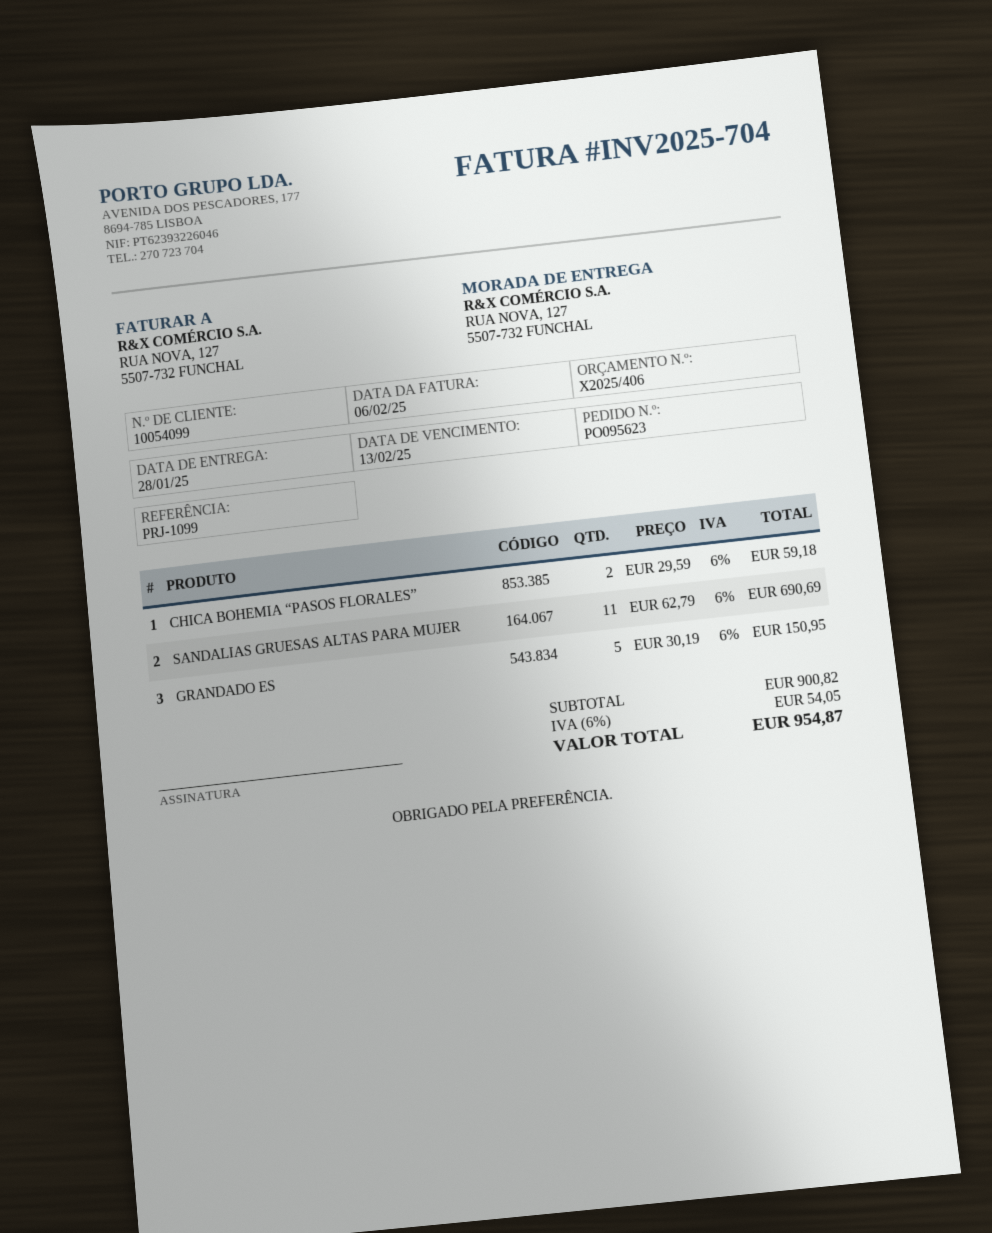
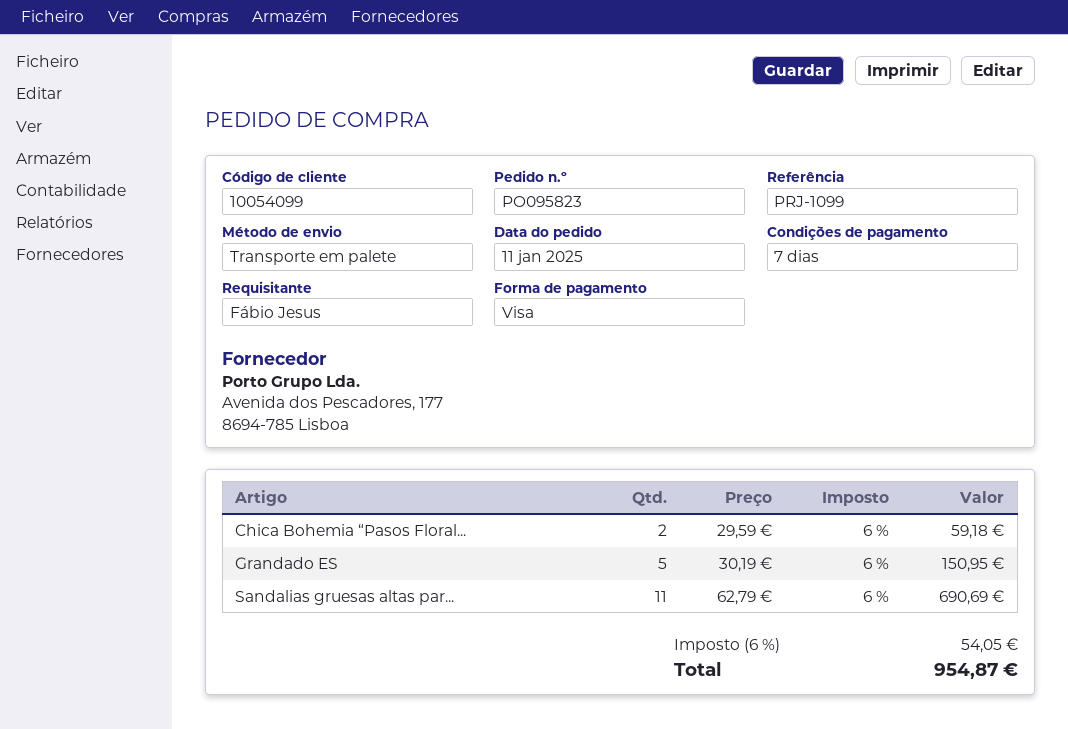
order number: PO095623 -> PO095823

